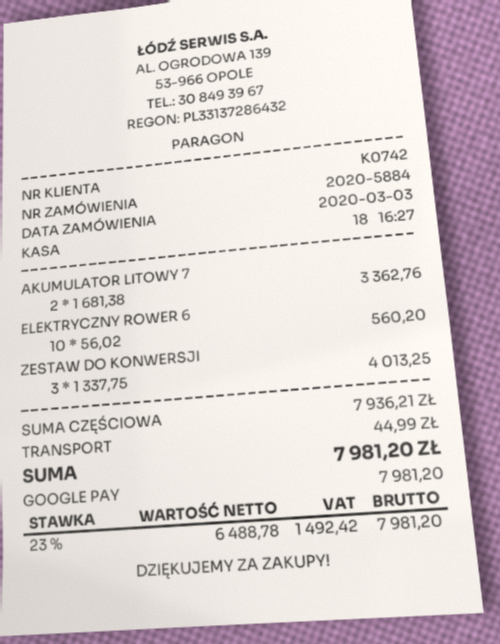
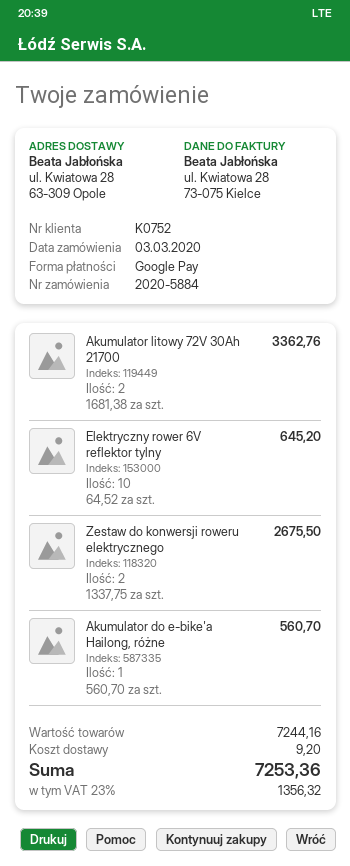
customer number: K0742 -> K0752
ELEKTRYCZNY ROWER 6: 10 x 56.02 = 560.20 -> 10 x 64.52 = 645.20
ZESTAW DO KONWERSJI: 3 x 1337.75 = 4013.25 -> 2 x 1337.75 = 2675.50
Akumulator do e-bike'a Hailong, różne: none -> 1 x 560.70 = 560.70
subtotal: 7936.21 -> 7244.16
shipping: 44.99 -> 9.20
tax: 23% = 1492.42 -> 23% = 1356.32
total: 7981.20 -> 7253.36

